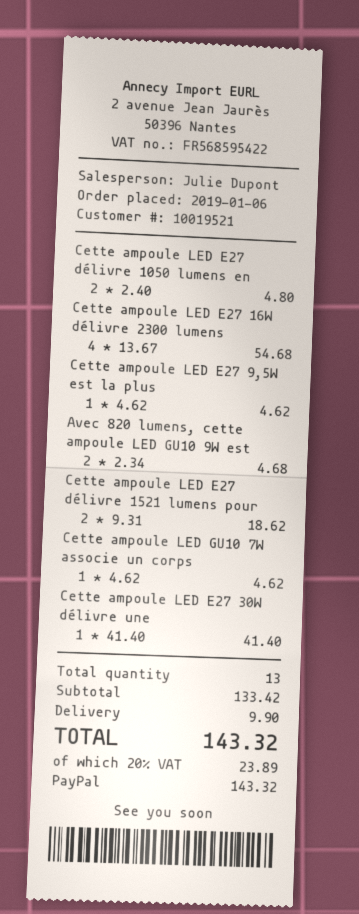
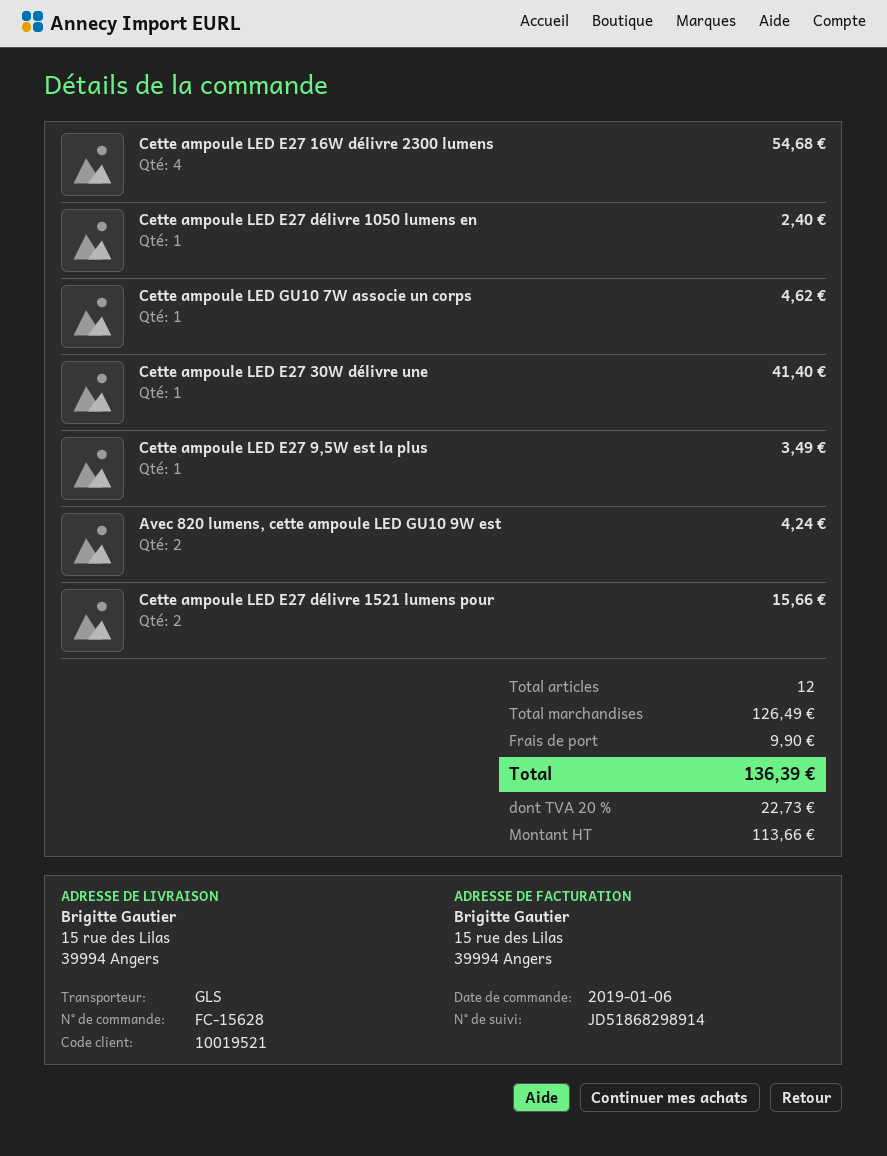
Cette ampoule LED E27 délivre 1050 lumens en: 2 for 4.80 -> 1 for 2.40
Cette ampoule LED E27 9,5W est la plus: 1 for 4.62 -> 1 for 3.49
Avec 820 lumens, cette ampoule LED GU10 9W est: 2 for 4.68 -> 2 for 4.24
Cette ampoule LED E27 délivre 1521 lumens pour: 2 for 18.62 -> 2 for 15.66
total quantity: 13 -> 12
subtotal: 133.42 -> 126.49
tax: 20% = 23.89 -> 20% = 22.73
total: 143.32 -> 136.39

